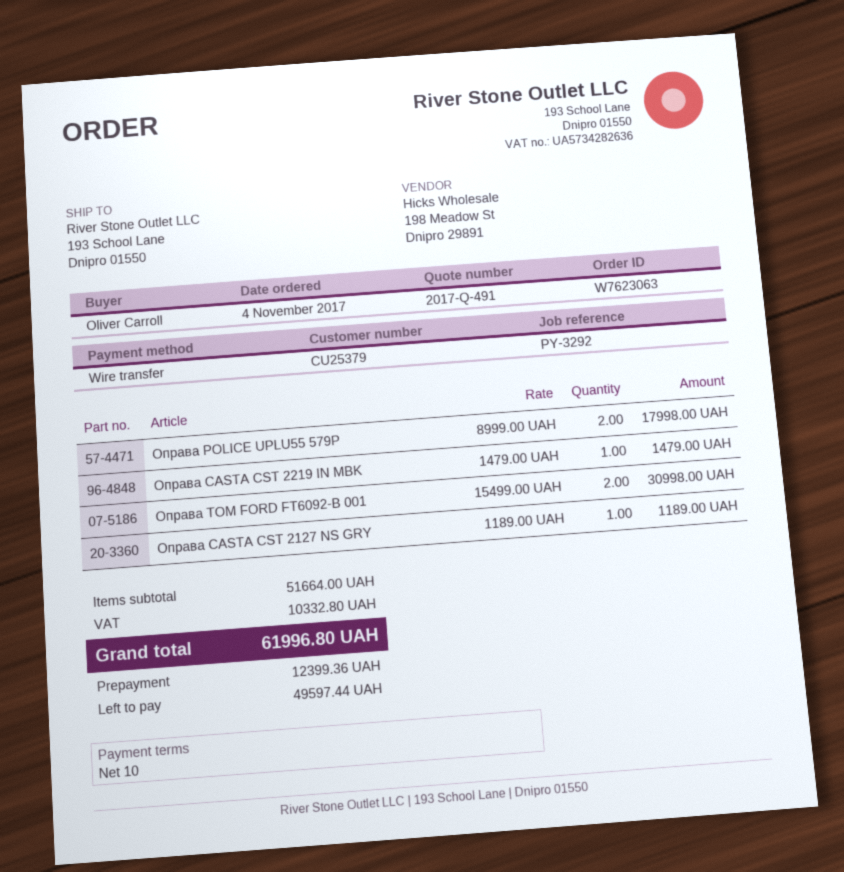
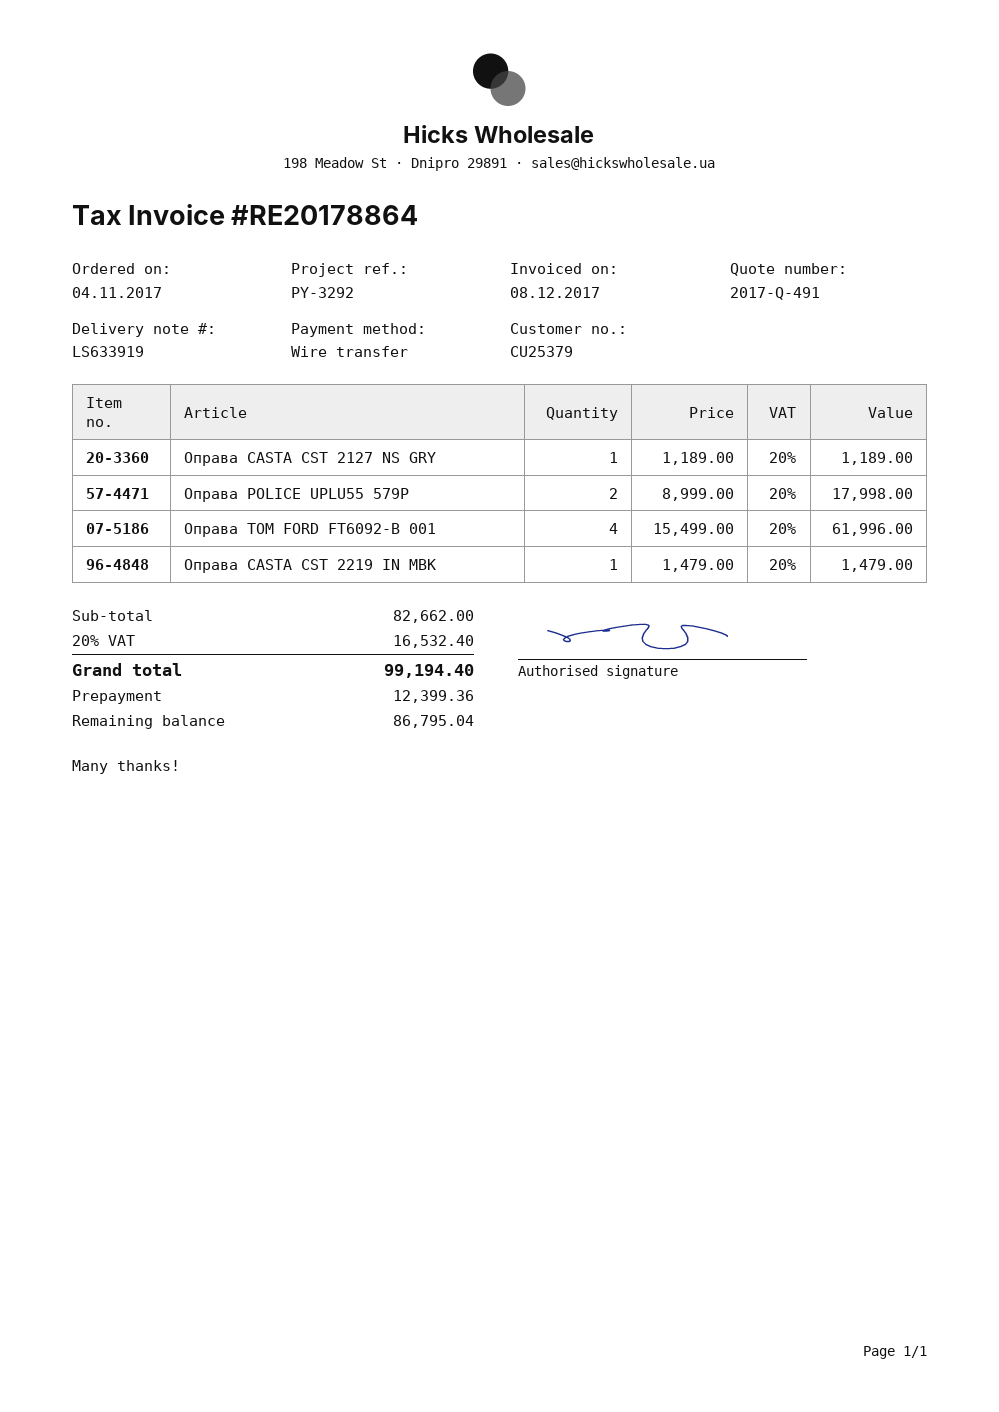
Оправа TOM FORD FT6092-B 001: 2 x 15499.00 = 30998.00 -> 4 x 15499.00 = 61996.00
subtotal: 51664.00 -> 82662.00
tax: 10332.80 -> 16532.40
total: 61996.80 -> 99194.40
balance: 49597.44 -> 86795.04

